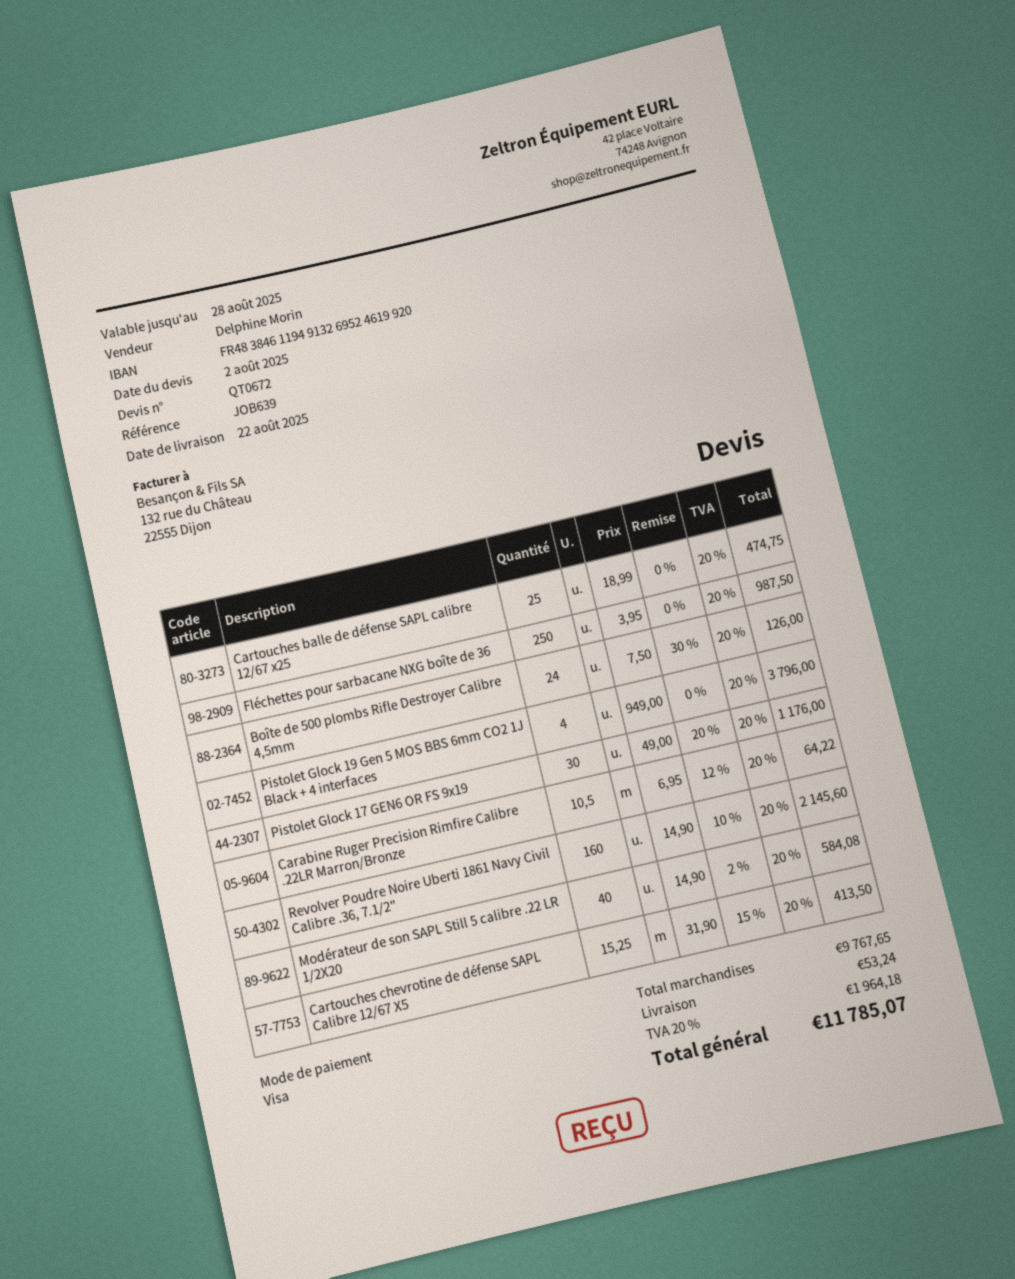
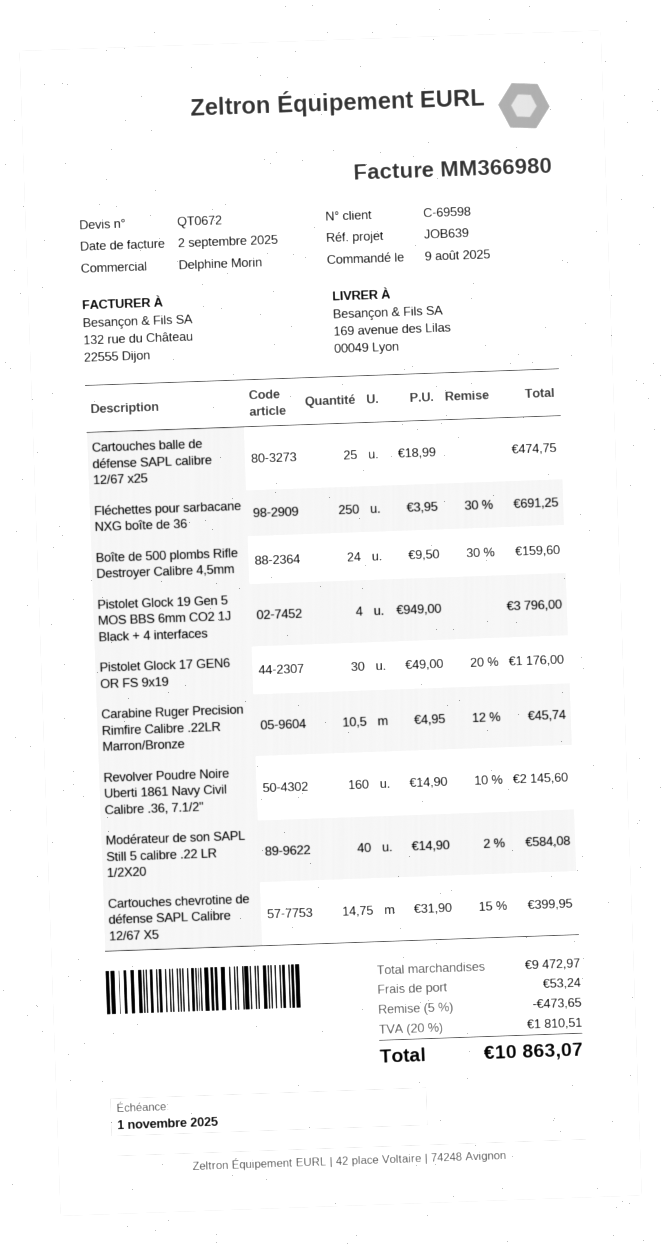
Fléchettes pour sarbacane NXG boîte de 36: 250 x 3.95 = 987.50 -> 250 x 3.95 - 30% = 691.25
Boîte de 500 plombs Rifle Destroyer Calibre 4,5mm: 24 x 7.50 - 30% = 126.00 -> 24 x 9.50 - 30% = 159.60
Carabine Ruger Precision Rimfire Calibre .22LR Marron/Bronze: 10.5 x 6.95 - 12% = 64.22 -> 10.5 x 4.95 - 12% = 45.74
Cartouches chevrotine de défense SAPL Calibre 12/67 X5: 15.25 x 31.90 - 15% = 413.50 -> 14.75 x 31.90 - 15% = 399.95
subtotal: 9767.65 -> 9472.97
discount: none -> 5% = 473.65
tax: 20% = 1964.18 -> 20% = 1810.51
total: 11785.07 -> 10863.07

